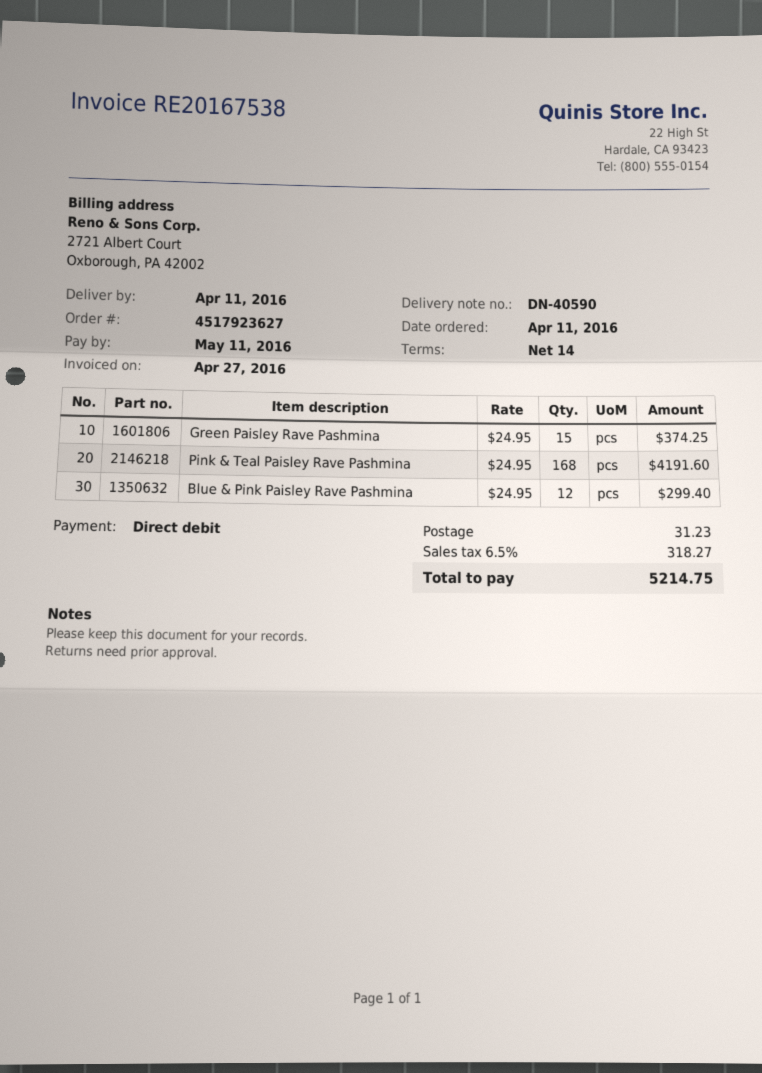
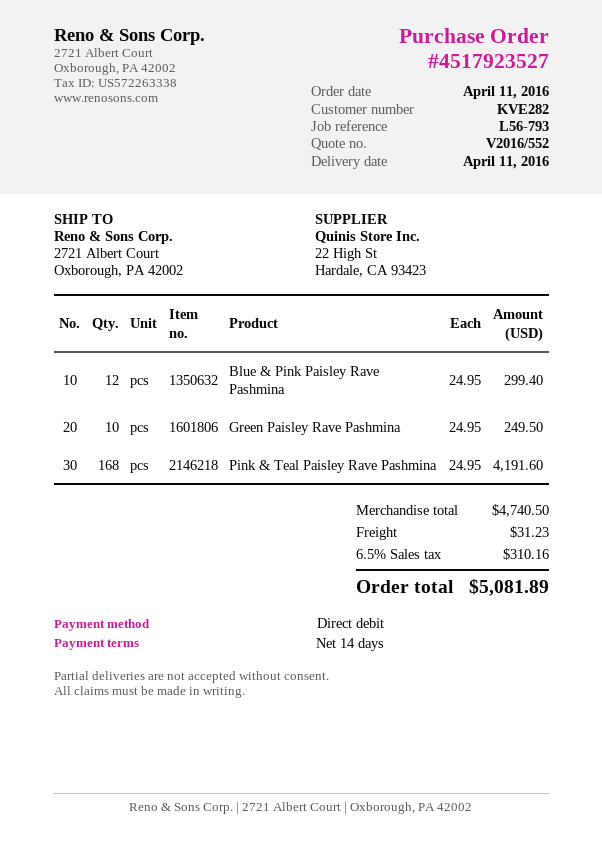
order number: 4517923627 -> 4517923527
Green Paisley Rave Pashmina: 15 x 24.95 = 374.25 -> 10 x 24.95 = 249.50
tax: 6.5% = 318.27 -> 6.5% = 310.16
total: 5214.75 -> 5081.89

